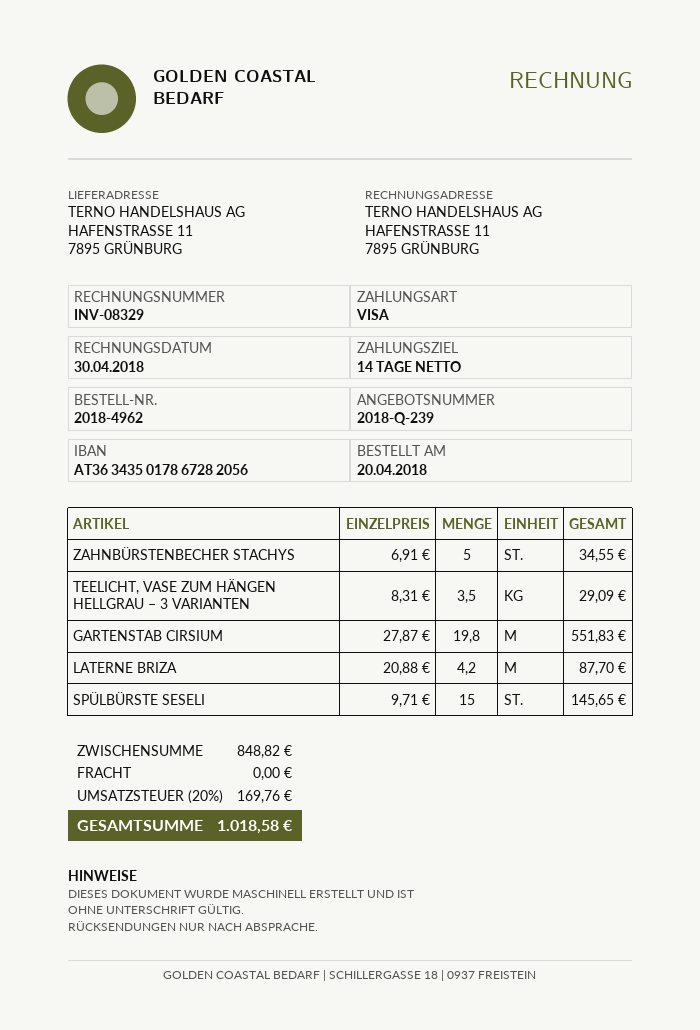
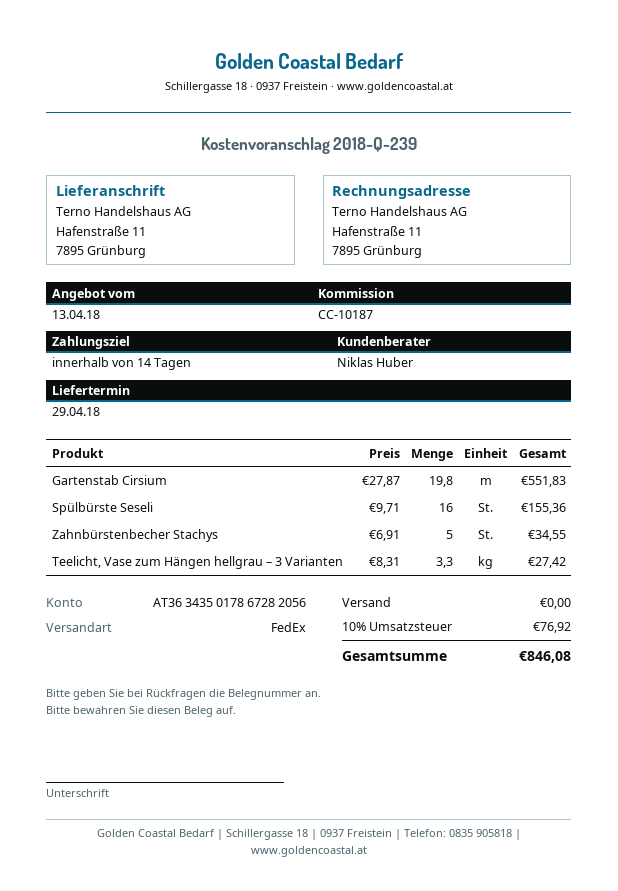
TEELICHT, VASE ZUM HÄNGEN HELLGRAU – 3 VARIANTEN: 3.5 x 8.31 = 29.09 -> 3.3 x 8.31 = 27.42
LATERNE BRIZA: 4.2 x 20.88 = 87.70 -> none
SPÜLBÜRSTE SESELI: 15 x 9.71 = 145.65 -> 16 x 9.71 = 155.36
tax: 20% = 169.76 -> 10% = 76.92
total: 1018.58 -> 846.08

